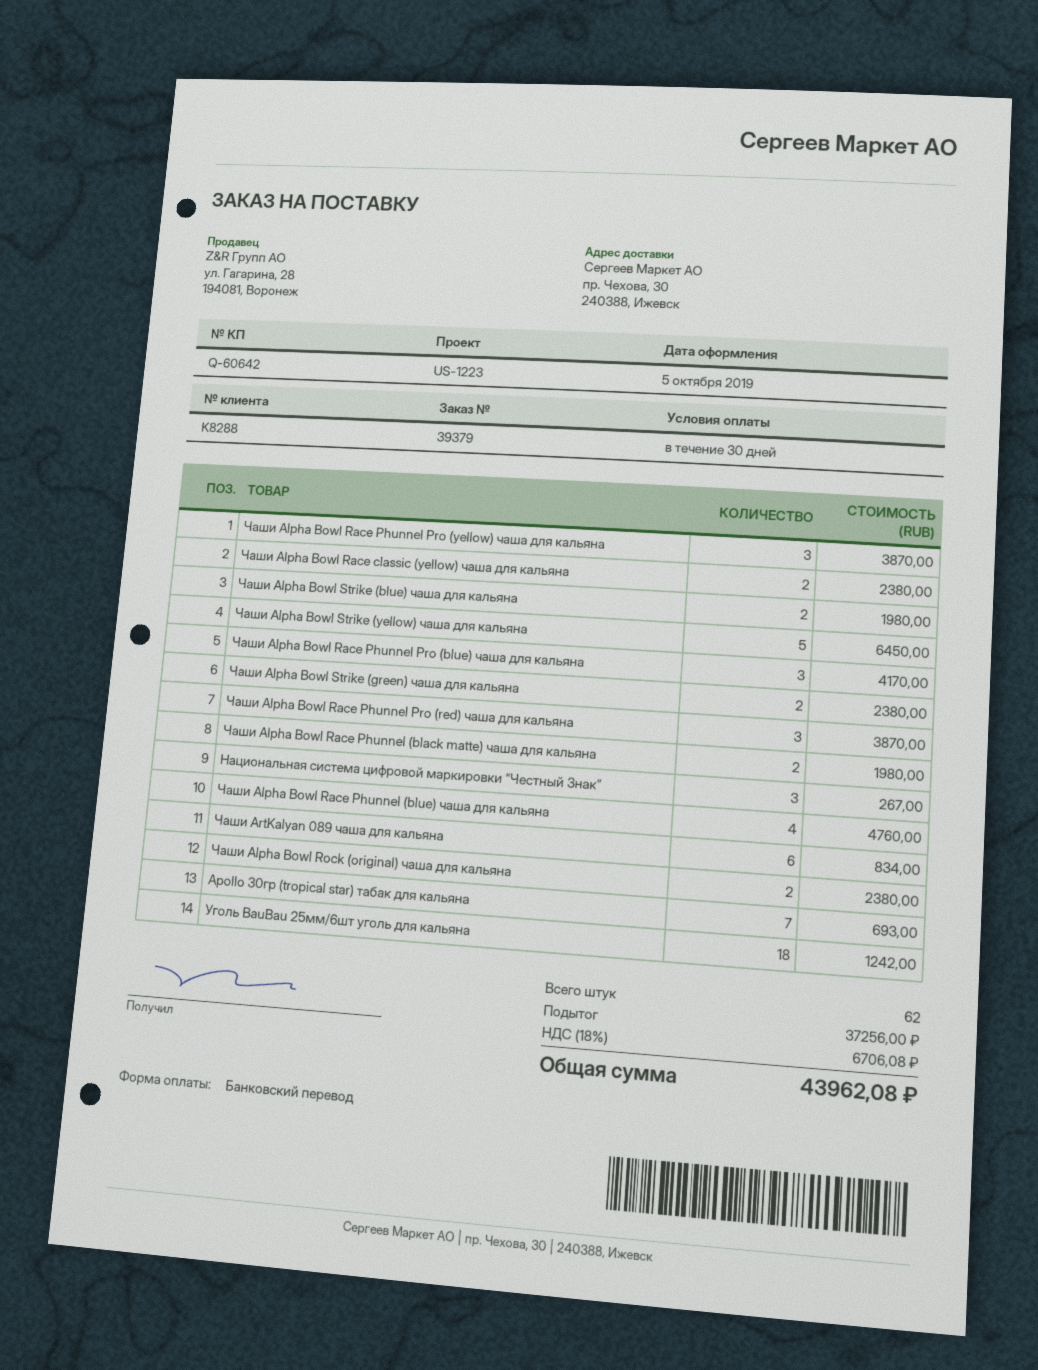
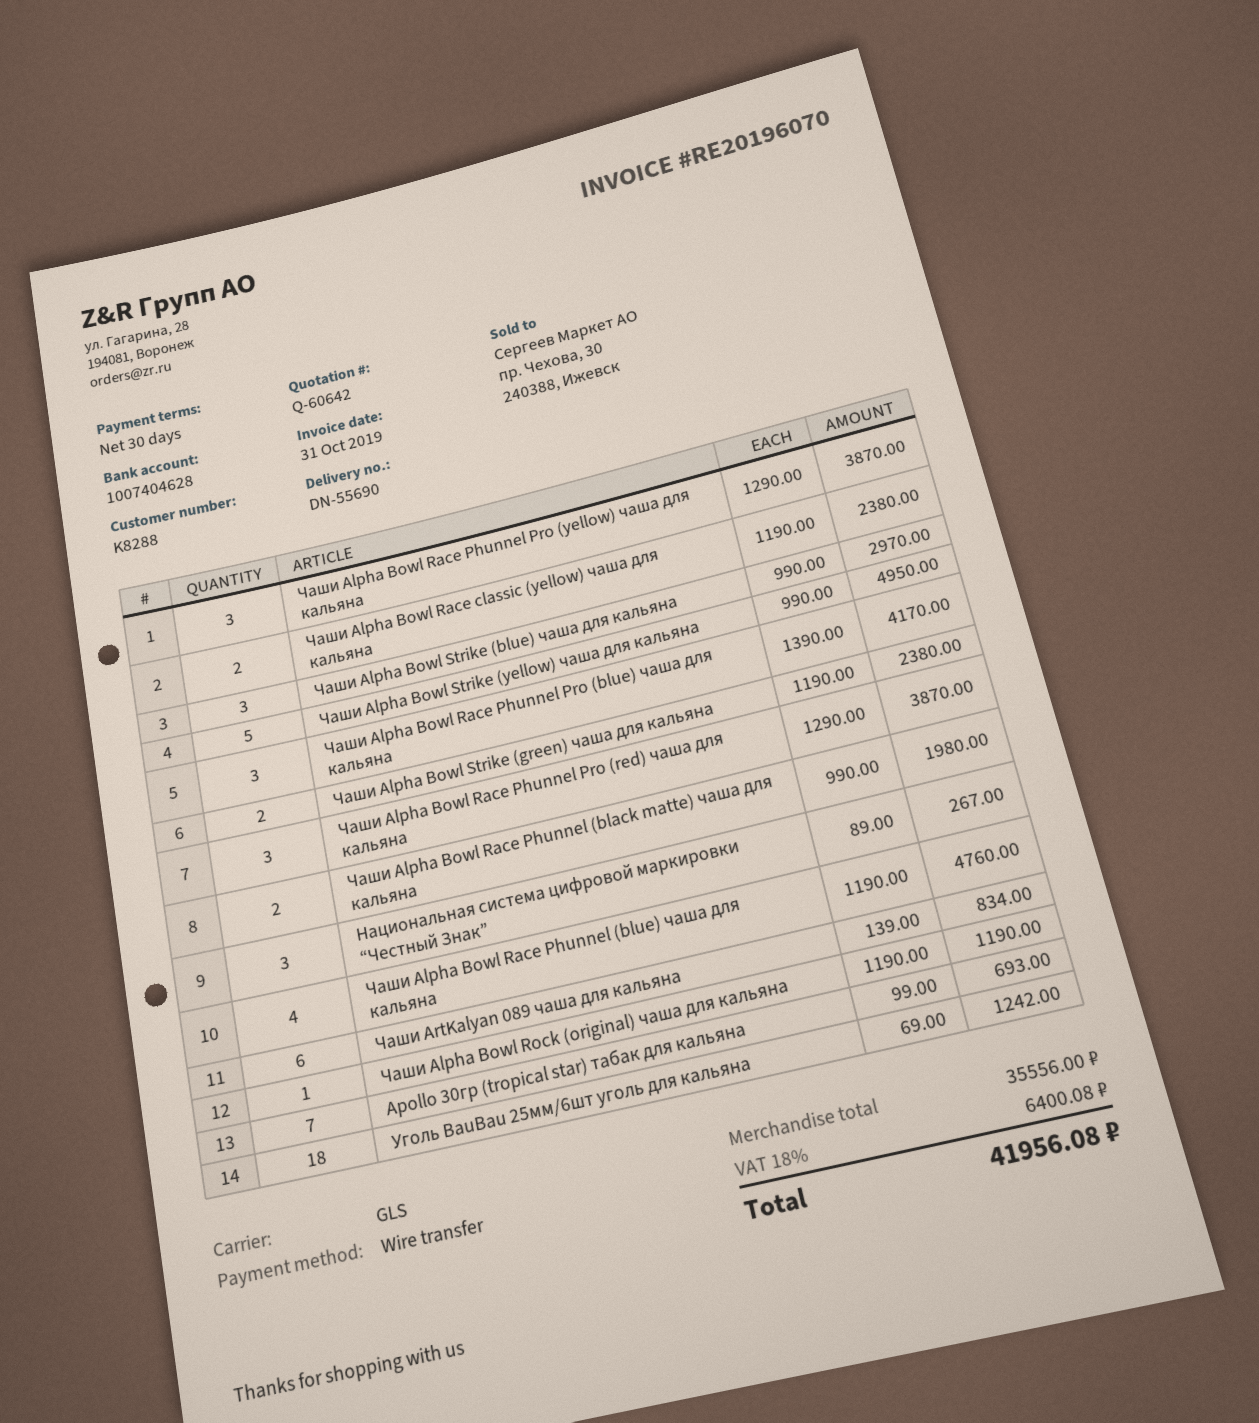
Чаши Alpha Bowl Strike (blue) чаша для кальяна: 2 for 1980.00 -> 3 for 2970.00
Чаши Alpha Bowl Strike (yellow) чаша для кальяна: 5 for 6450.00 -> 5 for 4950.00
Чаши Alpha Bowl Rock (original) чаша для кальяна: 2 for 2380.00 -> 1 for 1190.00
subtotal: 37256.00 -> 35556.00
tax: 18% = 6706.08 -> 18% = 6400.08
total: 43962.08 -> 41956.08

